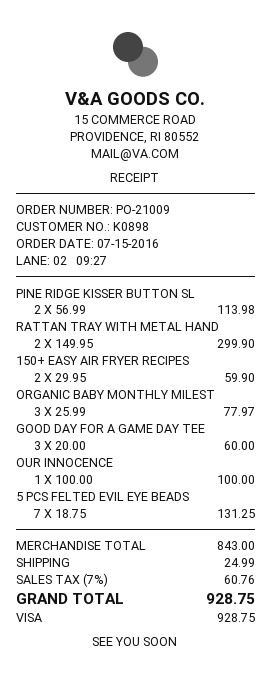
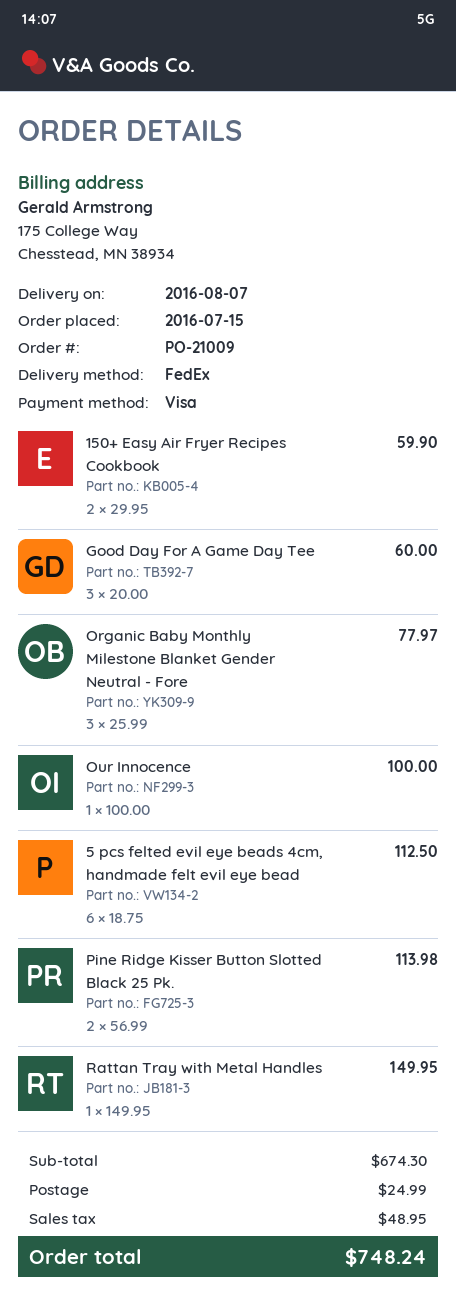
RATTAN TRAY WITH METAL HAND: 2 x 149.95 = 299.90 -> 1 x 149.95 = 149.95
5 PCS FELTED EVIL EYE BEADS: 7 x 18.75 = 131.25 -> 6 x 18.75 = 112.50
subtotal: 843.00 -> 674.30
tax: 60.76 -> 48.95
total: 928.75 -> 748.24

